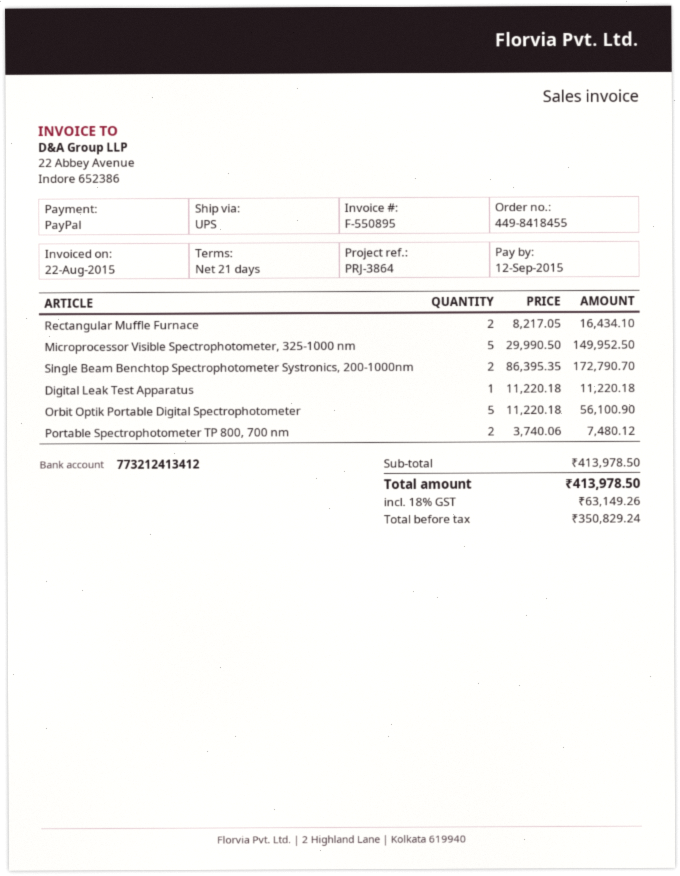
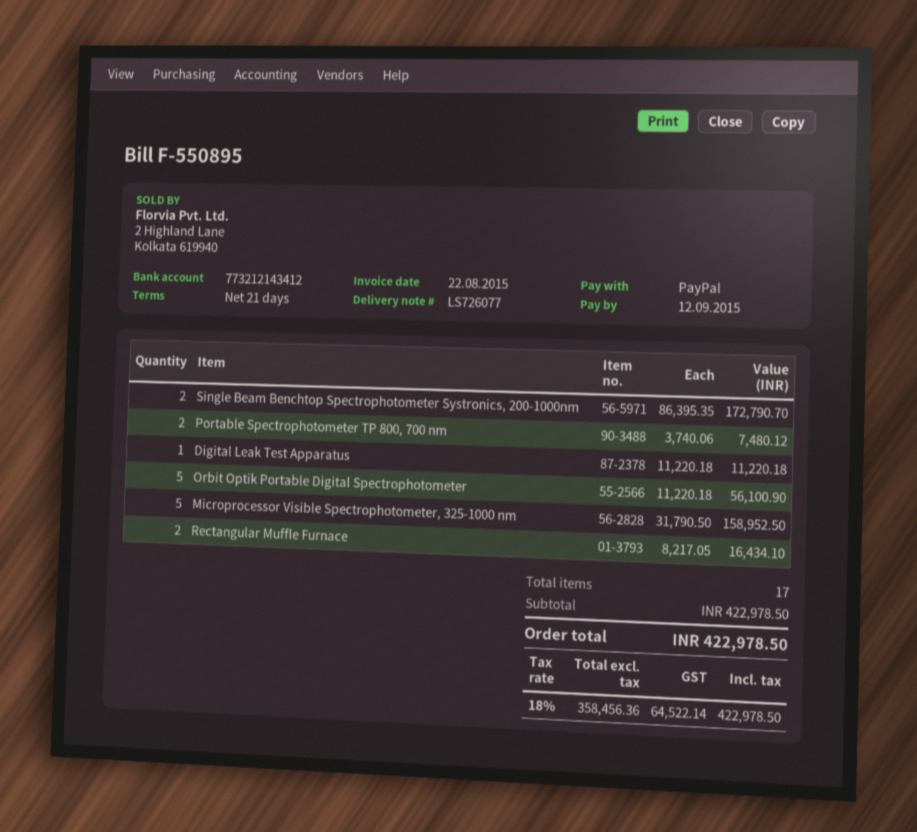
bank account: 773212413412 -> 773212143412
Microprocessor Visible Spectrophotometer, 325-1000 nm: 5 x 29990.50 = 149952.50 -> 5 x 31790.50 = 158952.50
subtotal: 413978.50 -> 422978.50
net: 350829.24 -> 358456.36
tax: 18% = 63149.26 -> 18% = 64522.14
total: 413978.50 -> 422978.50

